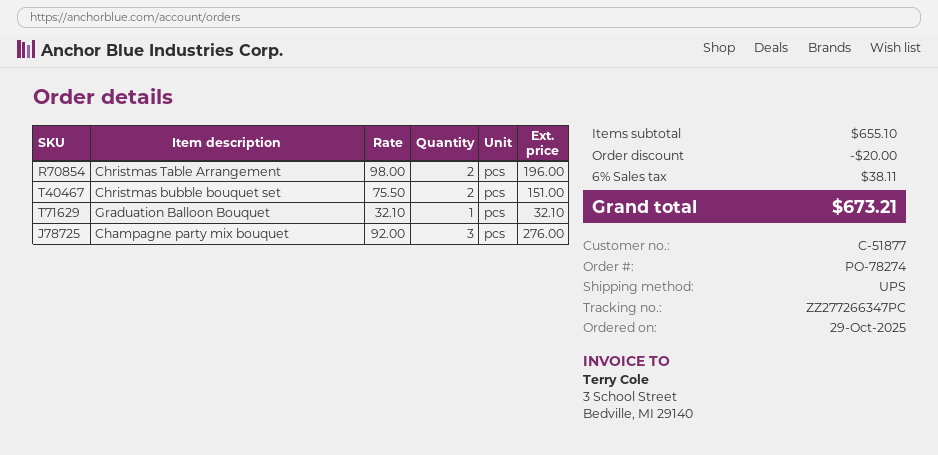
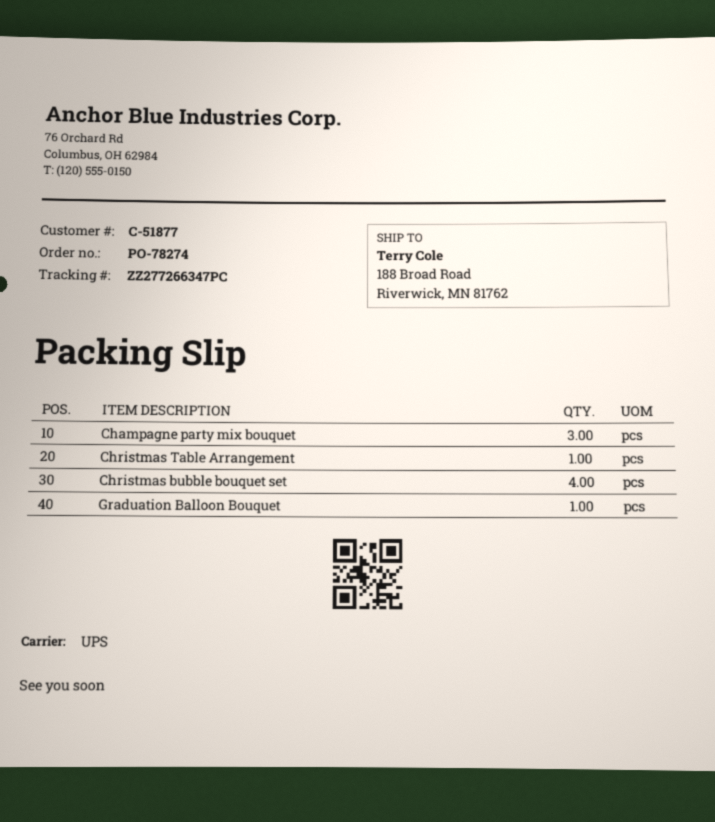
Christmas Table Arrangement: 2 -> 1
Christmas bubble bouquet set: 2 -> 4

